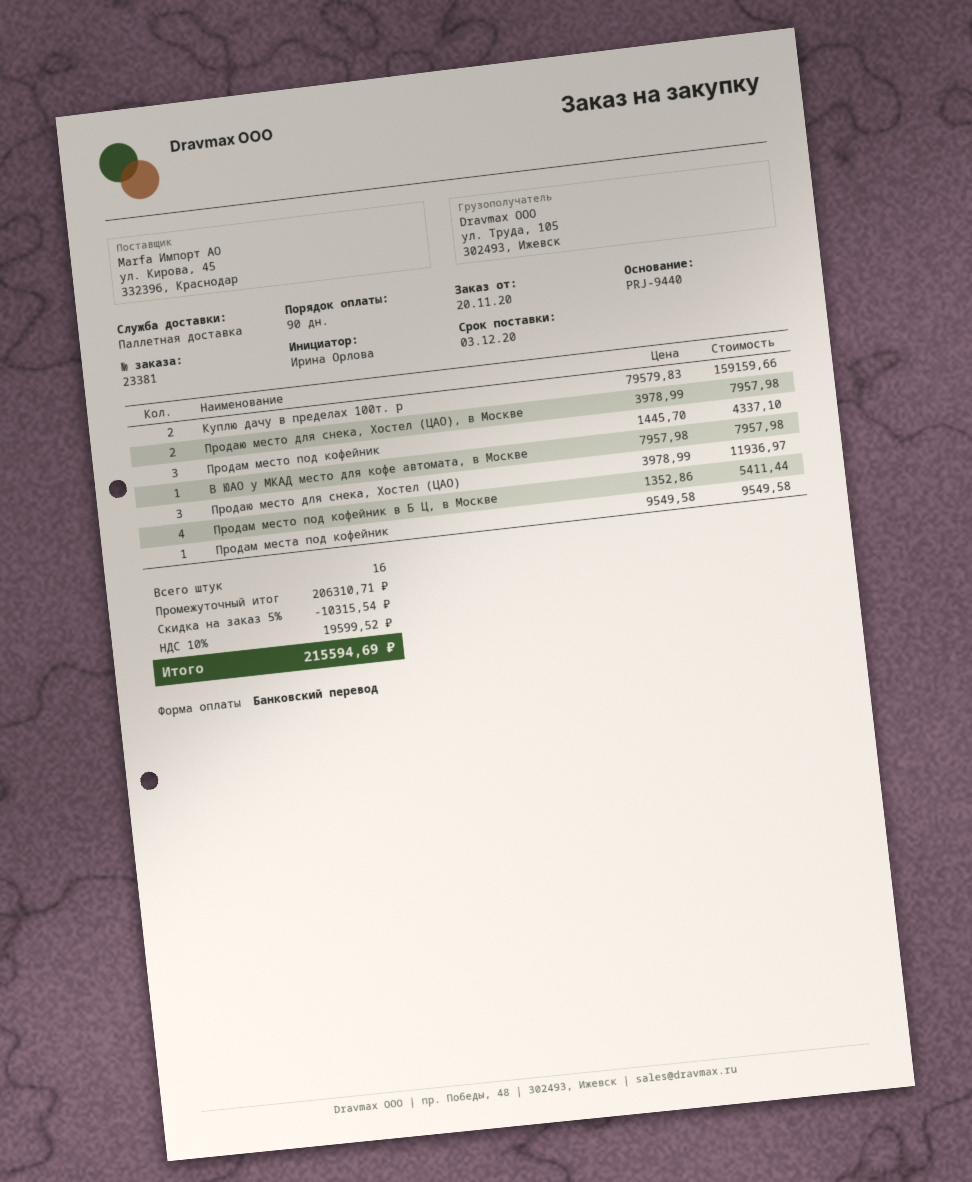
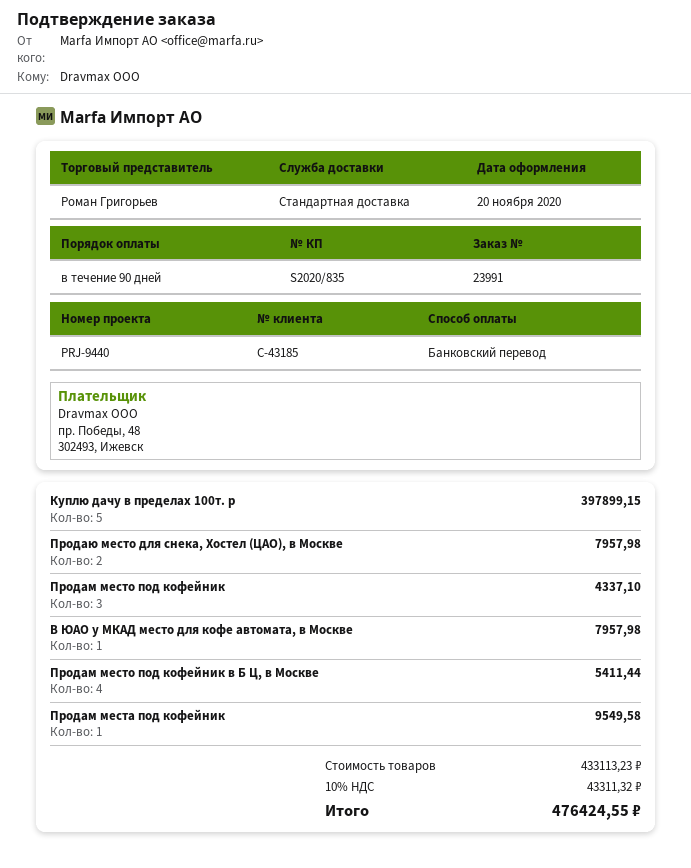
order number: 23381 -> 23991
shipping method: pallet freight -> standard
Куплю дачу в пределах 100т. р: 2 for 159159.66 -> 5 for 397899.15
Продаю место для снека, Хостел (ЦАО): 3 for 11936.97 -> none
subtotal: 206310.71 -> 433113.23
discount: 5% = 10315.54 -> none
tax: 10% = 19599.52 -> 10% = 43311.32
total: 215594.69 -> 476424.55

